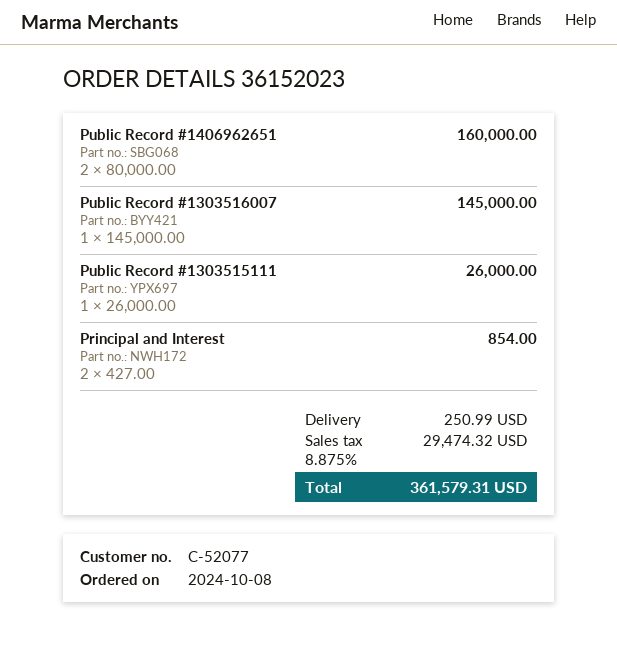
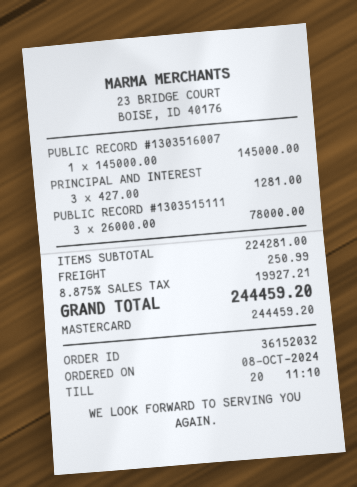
order number: 36152023 -> 36152032
Public Record #1406962651: 2 x 80000.00 = 160000.00 -> none
Public Record #1303515111: 1 x 26000.00 = 26000.00 -> 3 x 26000.00 = 78000.00
Principal and Interest: 2 x 427.00 = 854.00 -> 3 x 427.00 = 1281.00
tax: 8.875% = 29474.32 -> 8.875% = 19927.21
total: 361579.31 -> 244459.20

